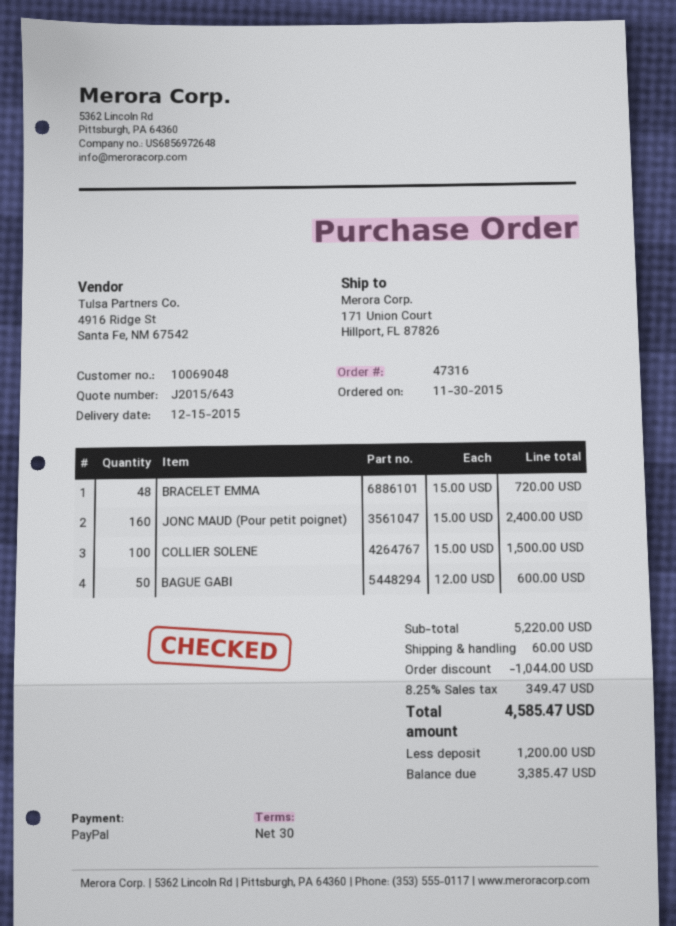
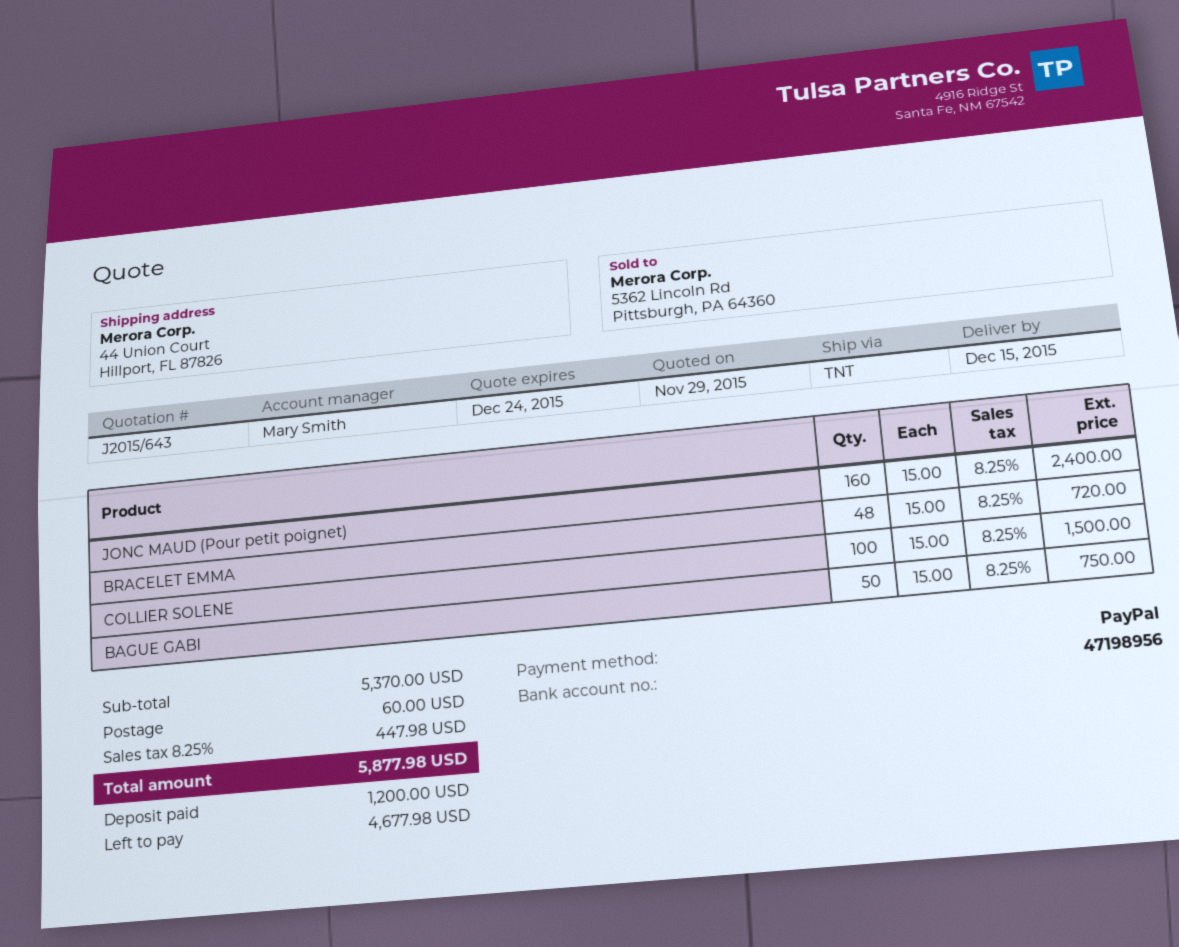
ship to: 171 Union Court, Hillport, FL 87826 -> 44 Union Court, Hillport, FL 87826
BAGUE GABI: 50 x 12.00 = 600.00 -> 50 x 15.00 = 750.00
subtotal: 5220.00 -> 5370.00
discount: 1044.00 -> none
tax: 8.25% = 349.47 -> 8.25% = 447.98
total: 4585.47 -> 5877.98
balance: 3385.47 -> 4677.98

